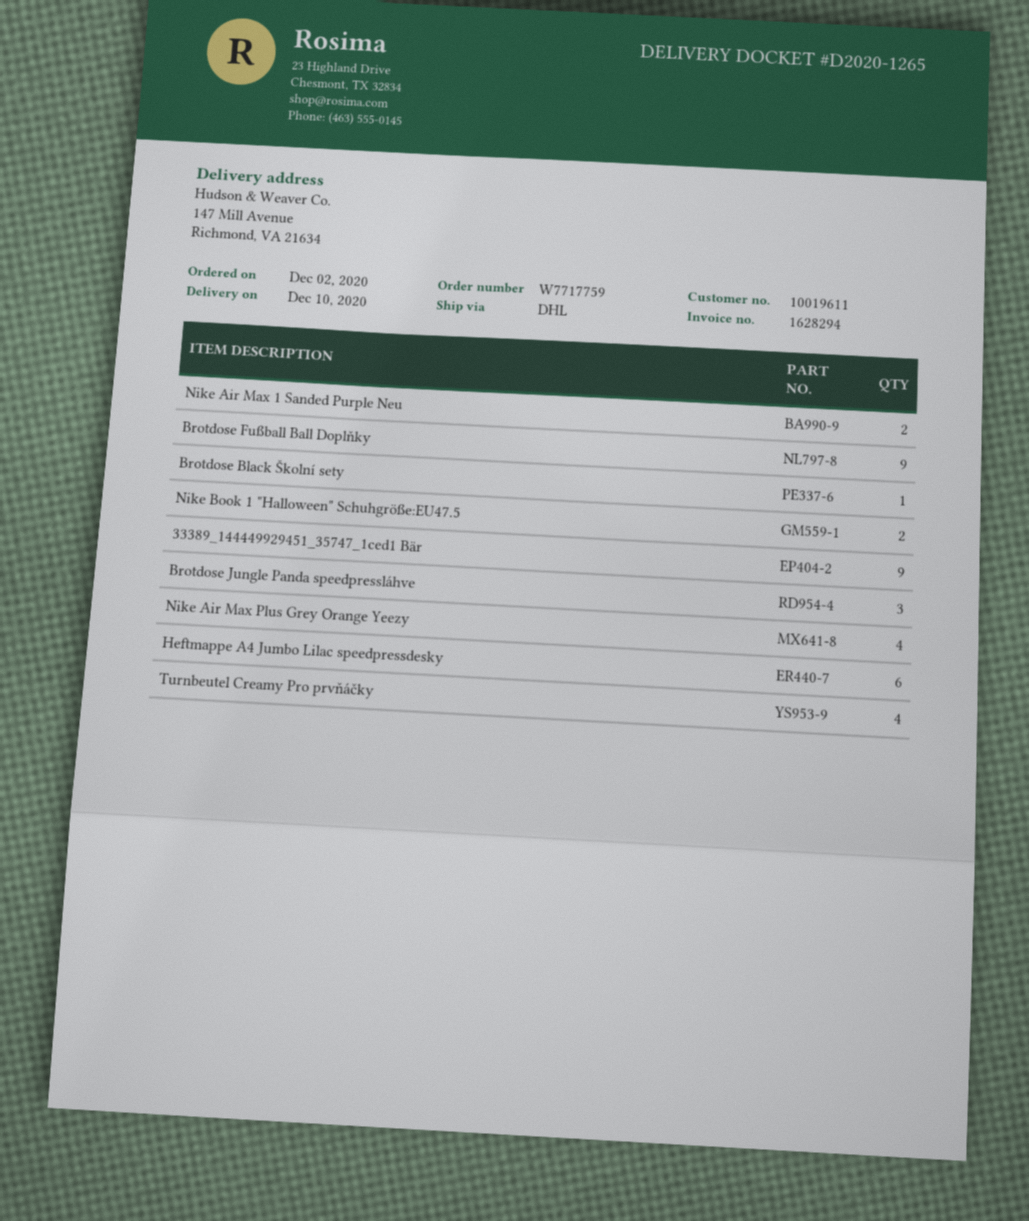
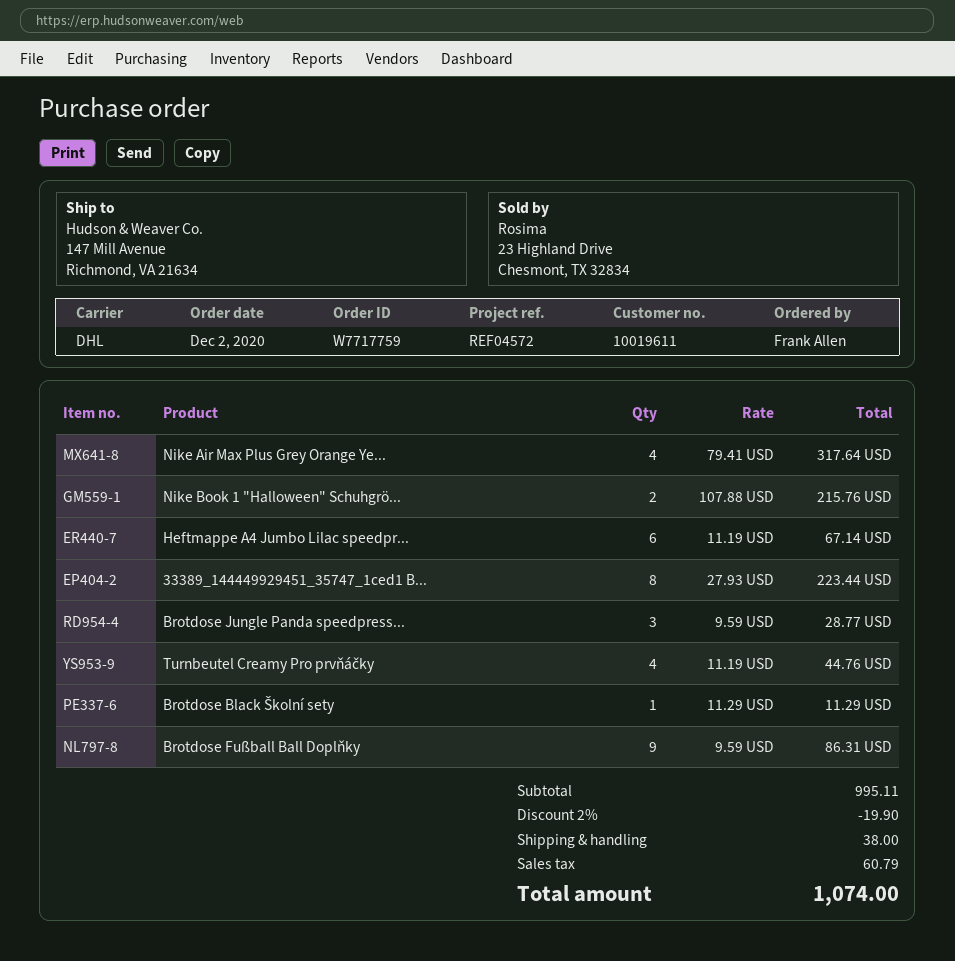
Nike Air Max 1 Sanded Purple Neu: 2 -> none
33389_144449929451_35747_1ced1 Bär: 9 -> 8

